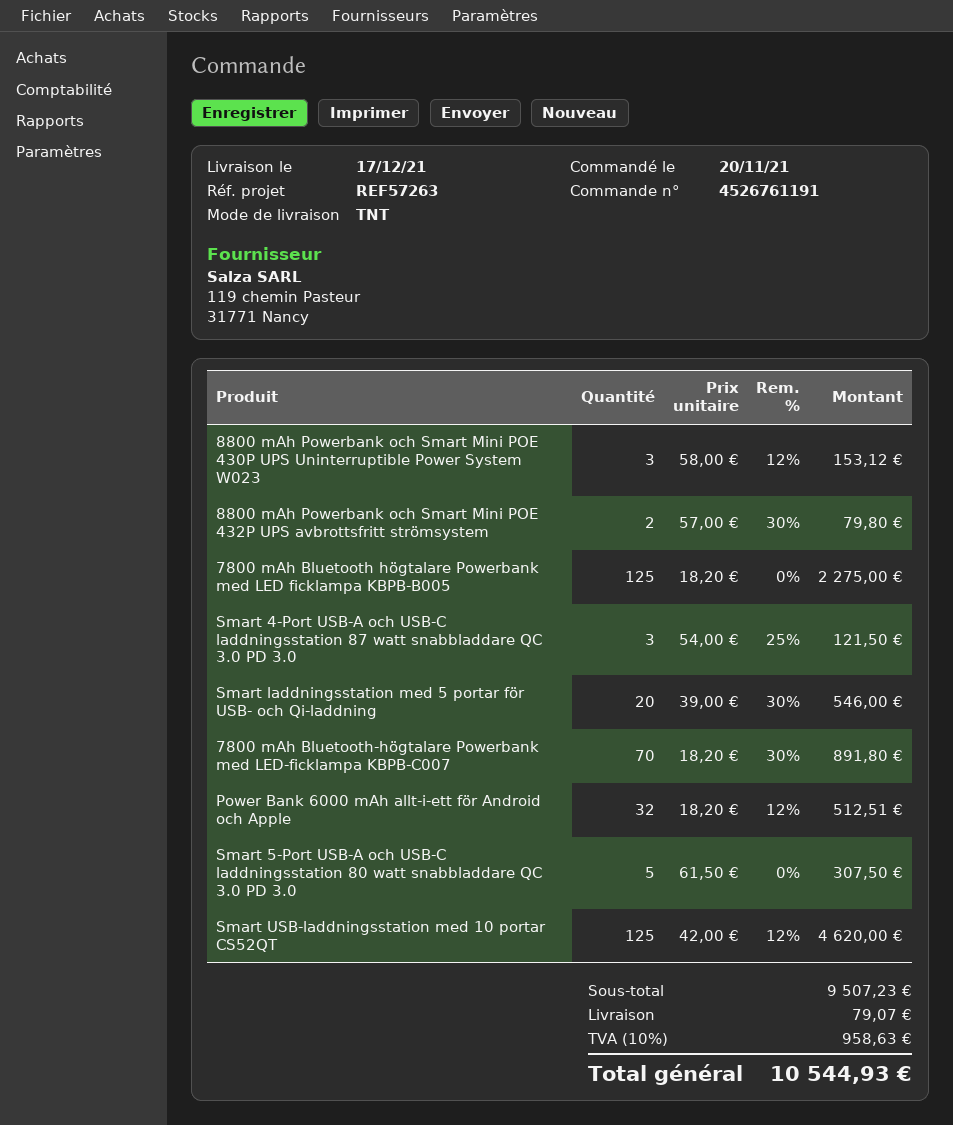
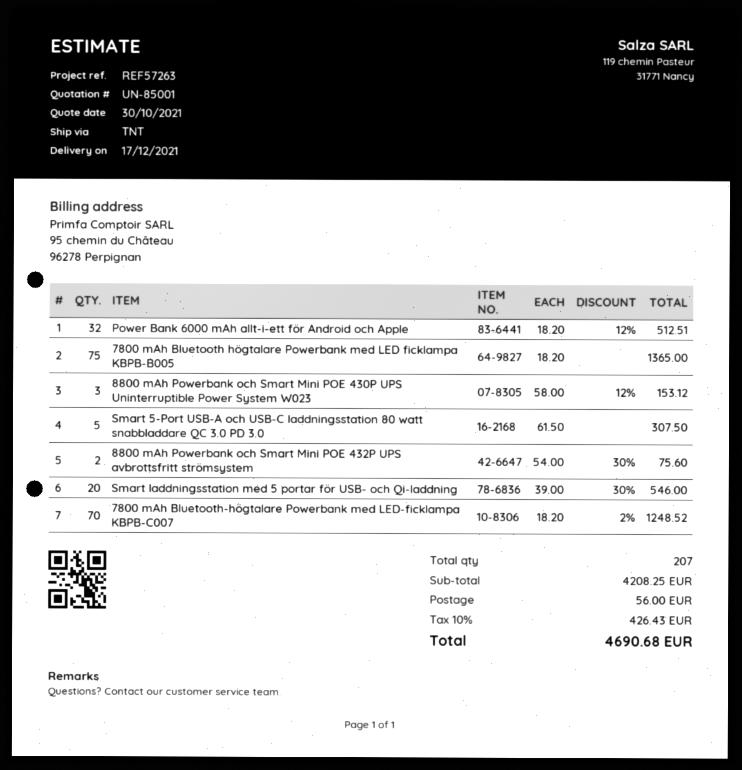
8800 mAh Powerbank och Smart Mini POE 432P UPS avbrottsfritt strömsystem: 2 x 57.00 - 30% = 79.80 -> 2 x 54.00 - 30% = 75.60
7800 mAh Bluetooth högtalare Powerbank med LED ficklampa KBPB-B005: 125 x 18.20 = 2275.00 -> 75 x 18.20 = 1365.00
Smart 4-Port USB-A och USB-C laddningsstation 87 watt snabbladdare QC 3.0 PD 3.0: 3 x 54.00 - 25% = 121.50 -> none
7800 mAh Bluetooth-högtalare Powerbank med LED-ficklampa KBPB-C007: 70 x 18.20 - 30% = 891.80 -> 70 x 18.20 - 2% = 1248.52
Smart USB-laddningsstation med 10 portar CS52QT: 125 x 42.00 - 12% = 4620.00 -> none
subtotal: 9507.23 -> 4208.25
shipping: 79.07 -> 56.00
tax: 10% = 958.63 -> 10% = 426.43
total: 10544.93 -> 4690.68

